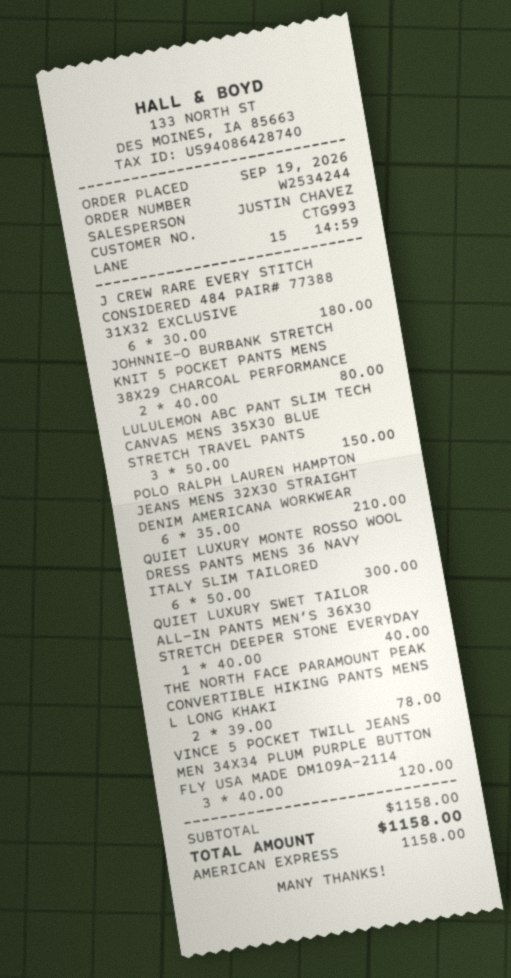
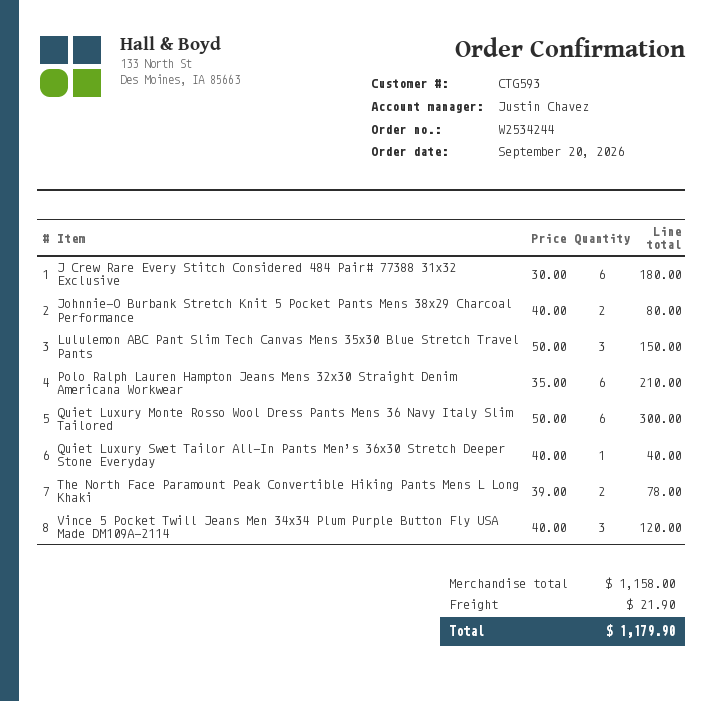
order date: 2026-09-19 -> 2026-09-20
customer number: CTG993 -> CTG593
shipping: none -> 21.90
total: 1158.00 -> 1179.90

